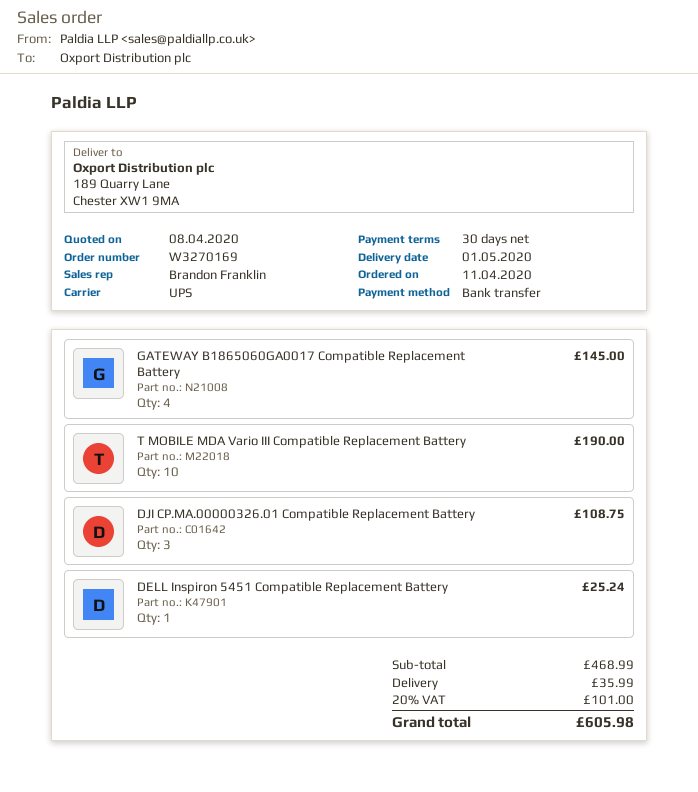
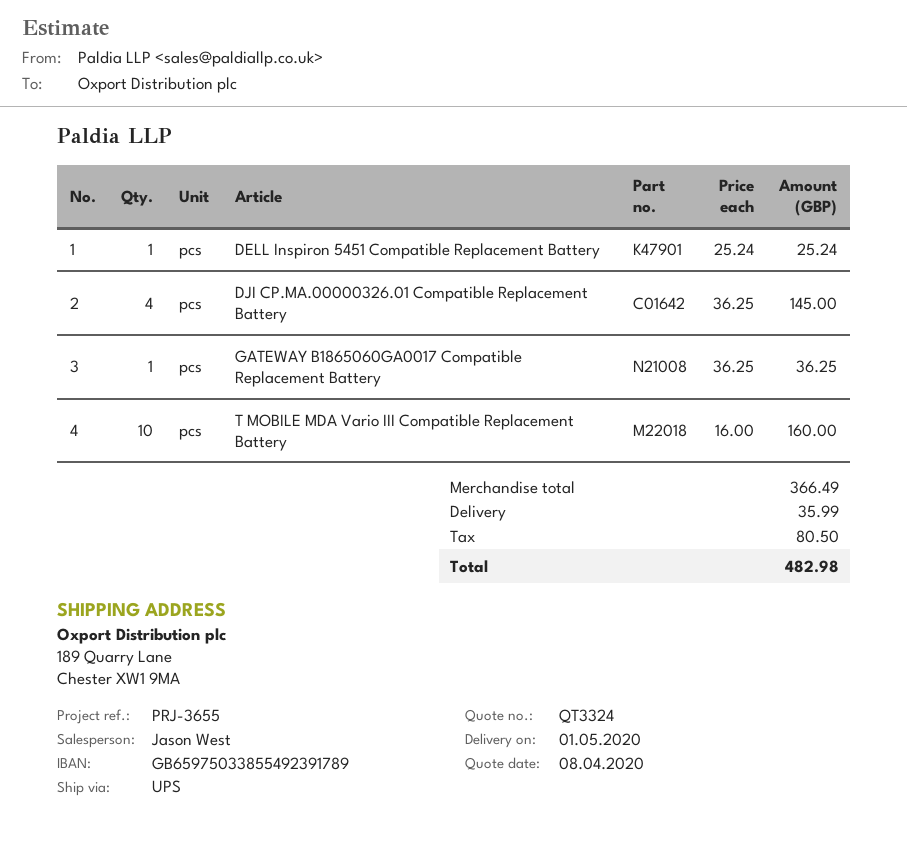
sales rep: Brandon Franklin -> Jason West
GATEWAY B1865060GA0017 Compatible Replacement Battery: 4 for 145.00 -> 1 for 36.25
T MOBILE MDA Vario III Compatible Replacement Battery: 10 for 190.00 -> 10 for 160.00
DJI CP.MA.00000326.01 Compatible Replacement Battery: 3 for 108.75 -> 4 for 145.00
subtotal: 468.99 -> 366.49
tax: 101.00 -> 80.50
total: 605.98 -> 482.98

